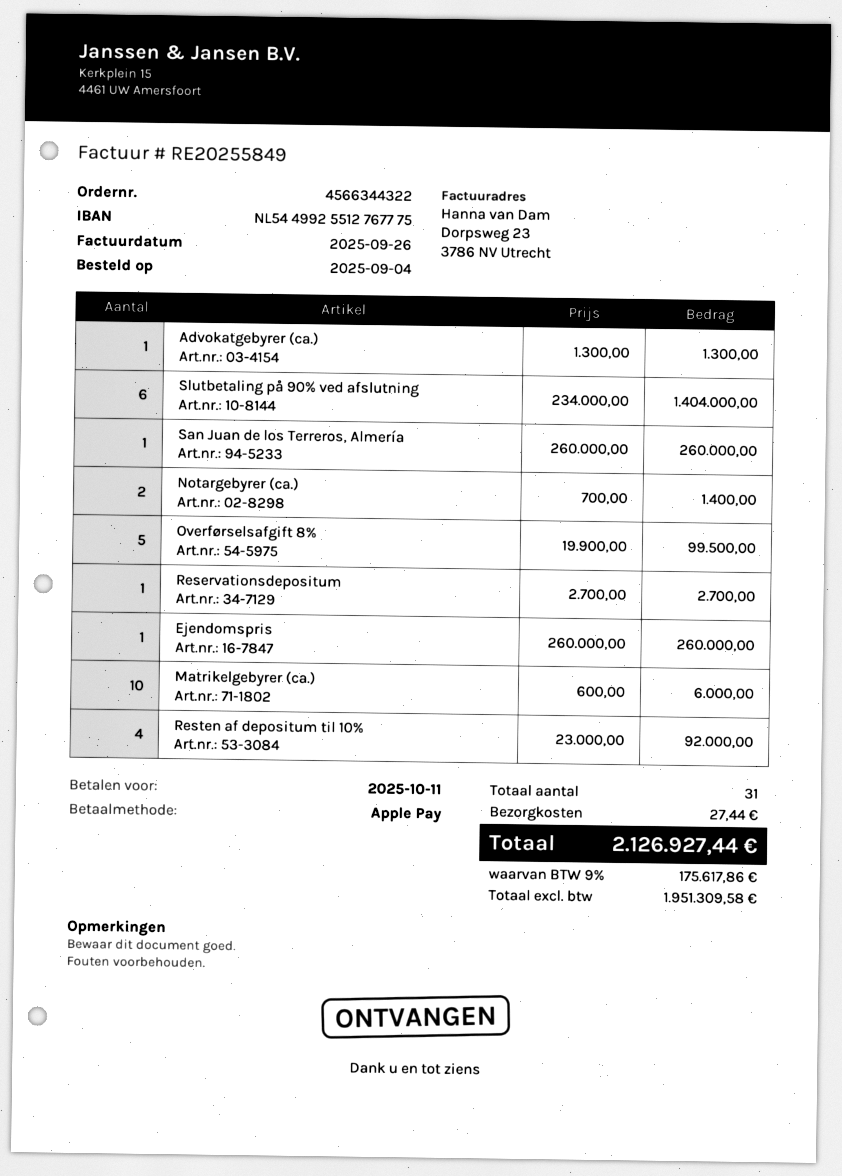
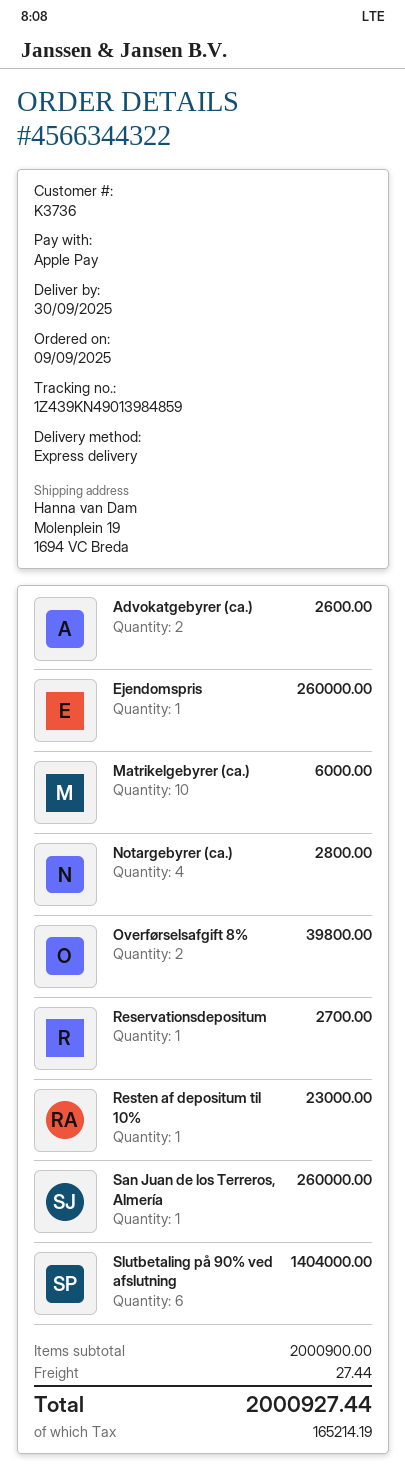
order date: 2025-09-04 -> 2025-09-09
Advokatgebyrer (ca.): 1 for 1300.00 -> 2 for 2600.00
Notargebyrer (ca.): 2 for 1400.00 -> 4 for 2800.00
Overførselsafgift 8%: 5 for 99500.00 -> 2 for 39800.00
Resten af depositum til 10%: 4 for 92000.00 -> 1 for 23000.00
tax: 175617.86 -> 165214.19
total: 2126927.44 -> 2000927.44

